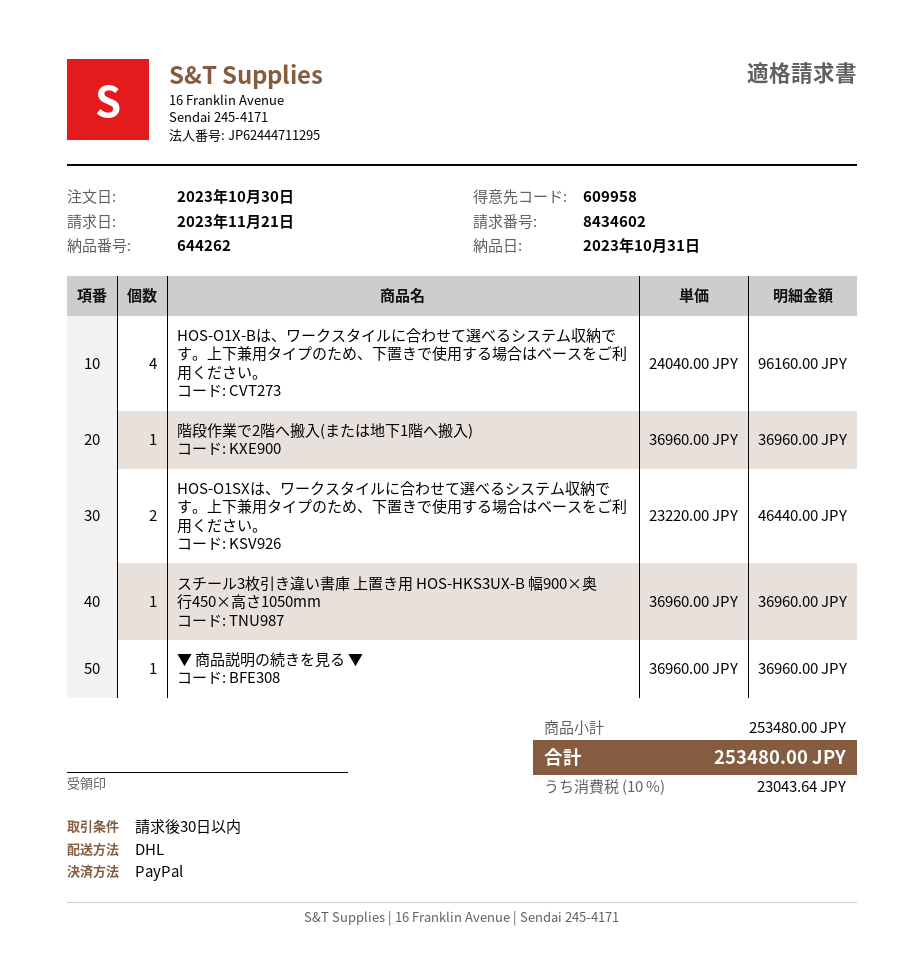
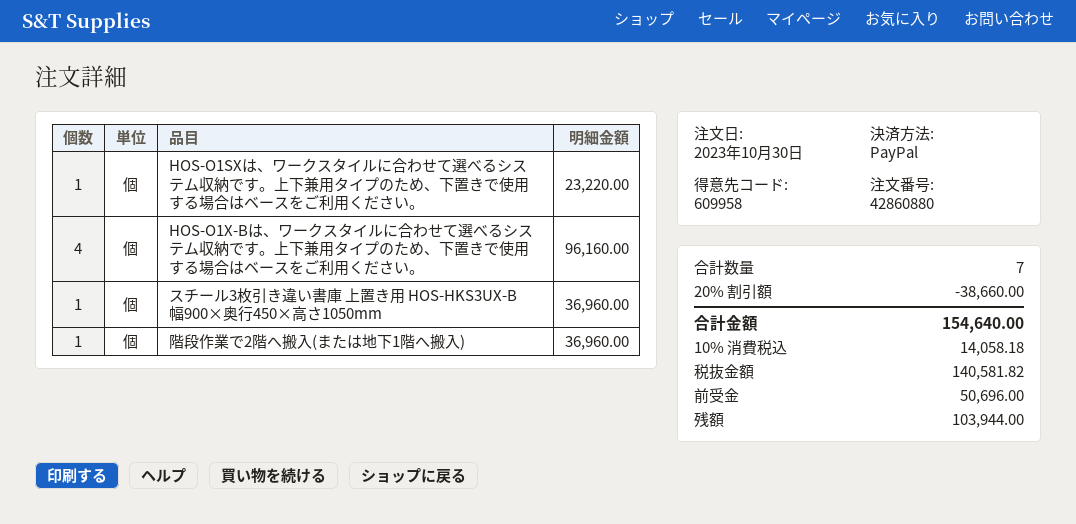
HOS-O1SXは、ワークスタイルに合わせて選べるシステム収納です。上下兼用タイプのため、下置きで使用する場合はベースをご利用ください。: 2 for 46440.00 -> 1 for 23220.00
▼ 商品説明の続きを見る ▼: 1 for 36960.00 -> none
discount: none -> 20% = 38660.00
tax: 10% = 23043.64 -> 10% = 14058.18
total: 253480.00 -> 154640.00

